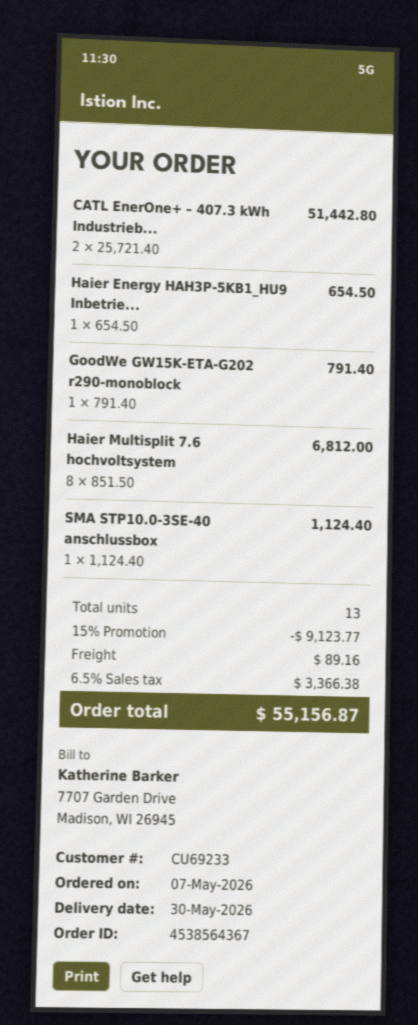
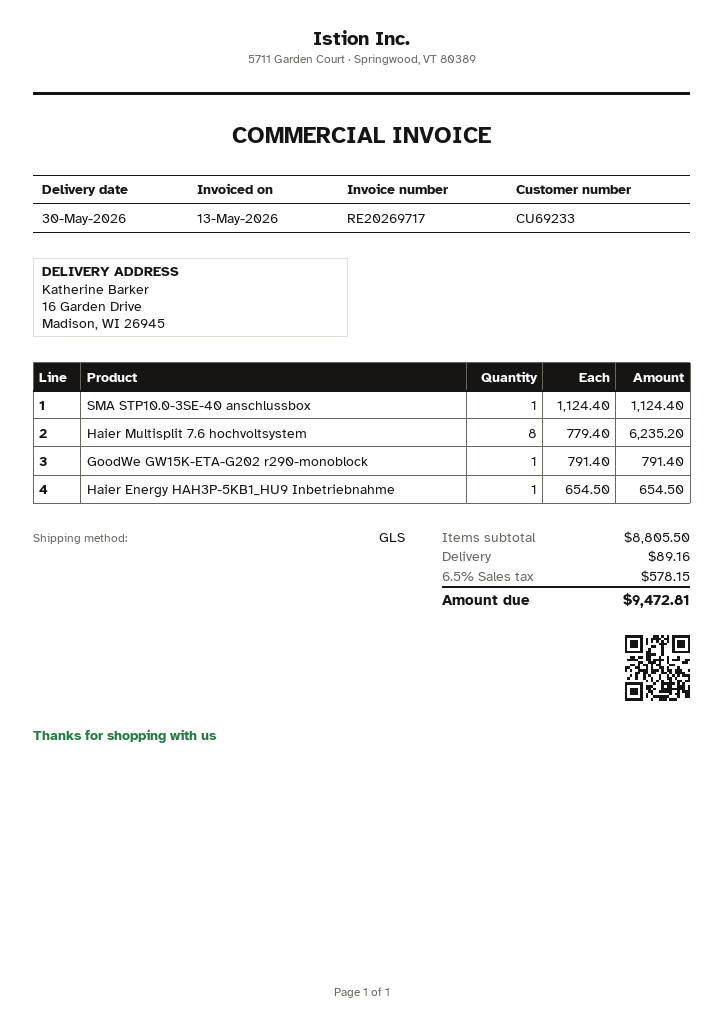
CATL EnerOne+ – 407.3 kWh Industrieb...: 2 x 25721.40 = 51442.80 -> none
Haier Multisplit 7.6 hochvoltsystem: 8 x 851.50 = 6812.00 -> 8 x 779.40 = 6235.20
discount: 15% = 9123.77 -> none
tax: 6.5% = 3366.38 -> 6.5% = 578.15
total: 55156.87 -> 9472.81

